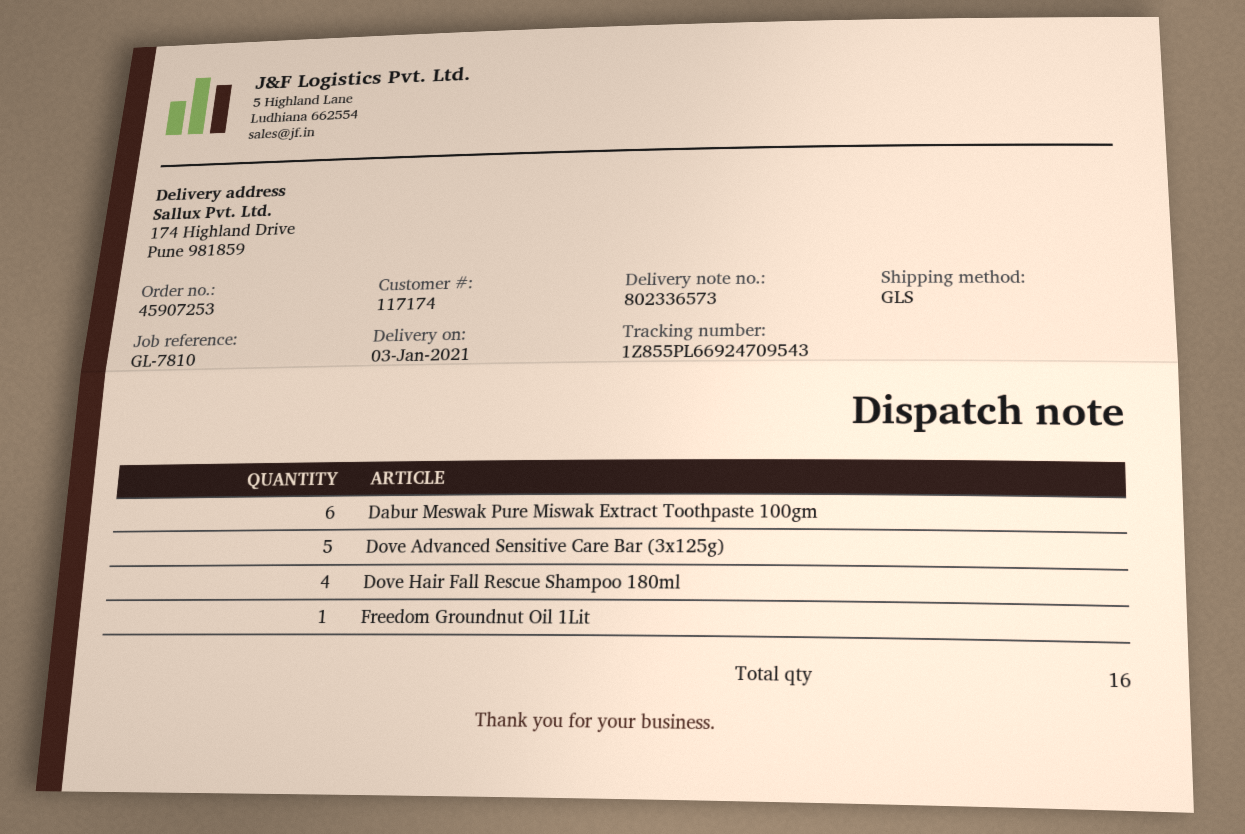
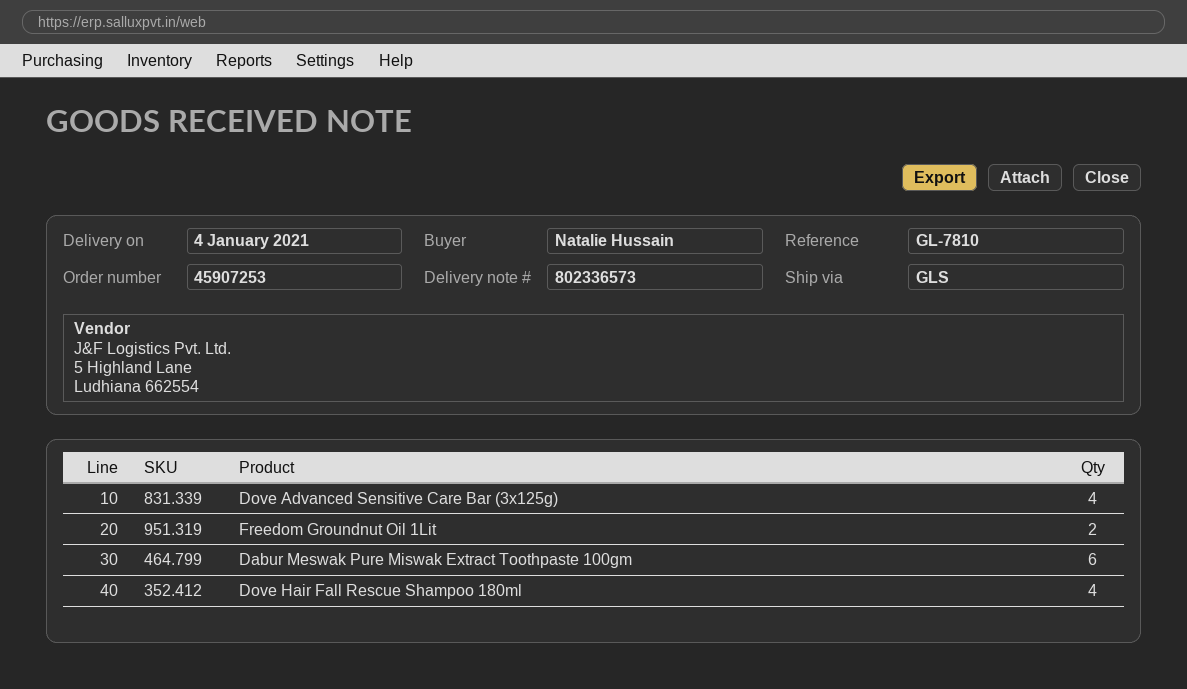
delivery date: 2021-01-03 -> 2021-01-04
Dove Advanced Sensitive Care Bar (3x125g): 5 -> 4
Freedom Groundnut Oil 1Lit: 1 -> 2

